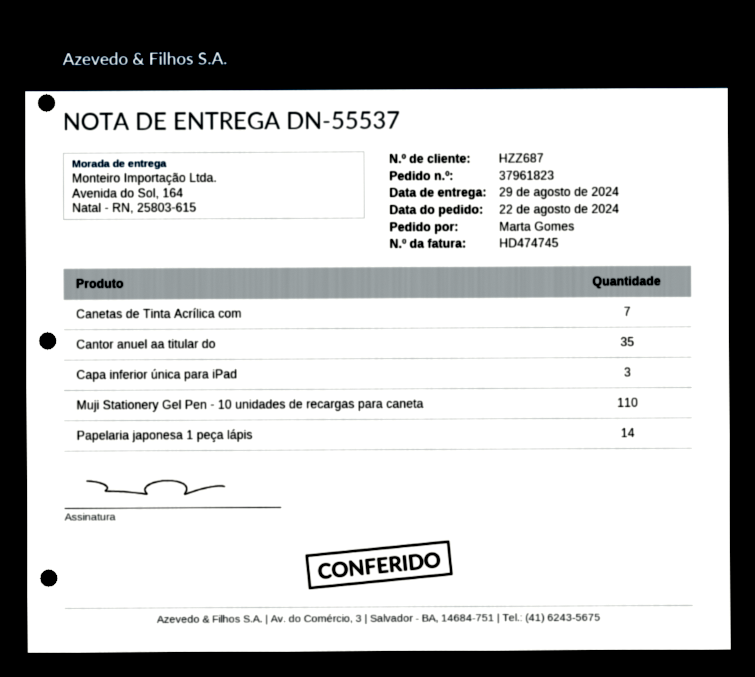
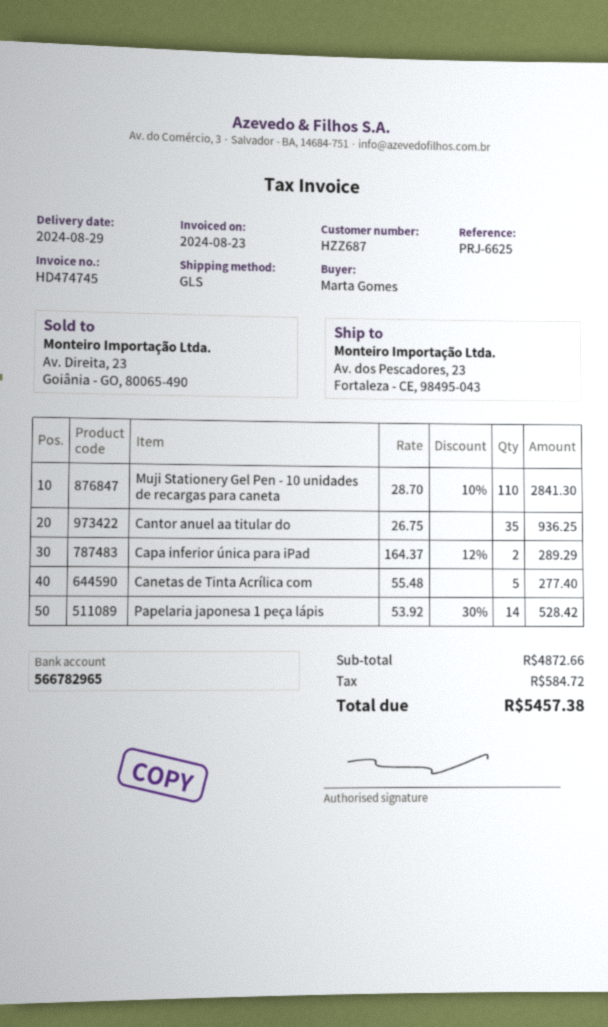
ship to: Avenida do Sol, 164, Natal - RN, 25803-615 -> Av. dos Pescadores, 23, Fortaleza - CE, 98495-043
Canetas de Tinta Acrílica com: 7 -> 5
Capa inferior única para iPad: 3 -> 2

